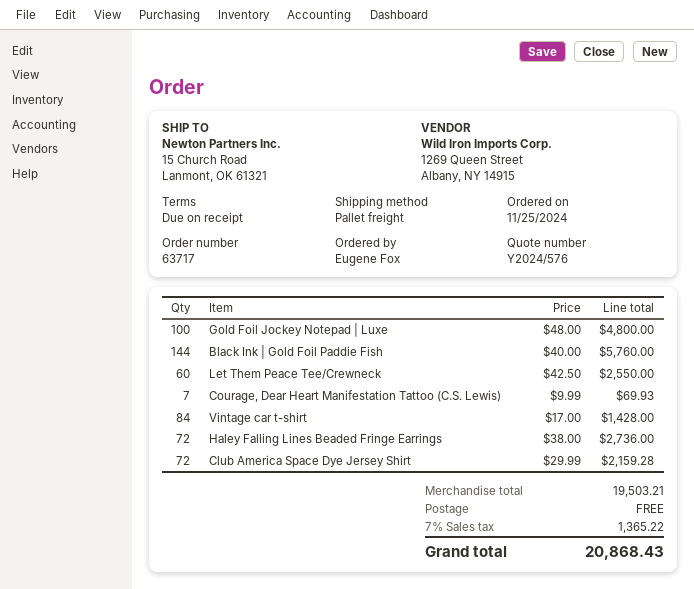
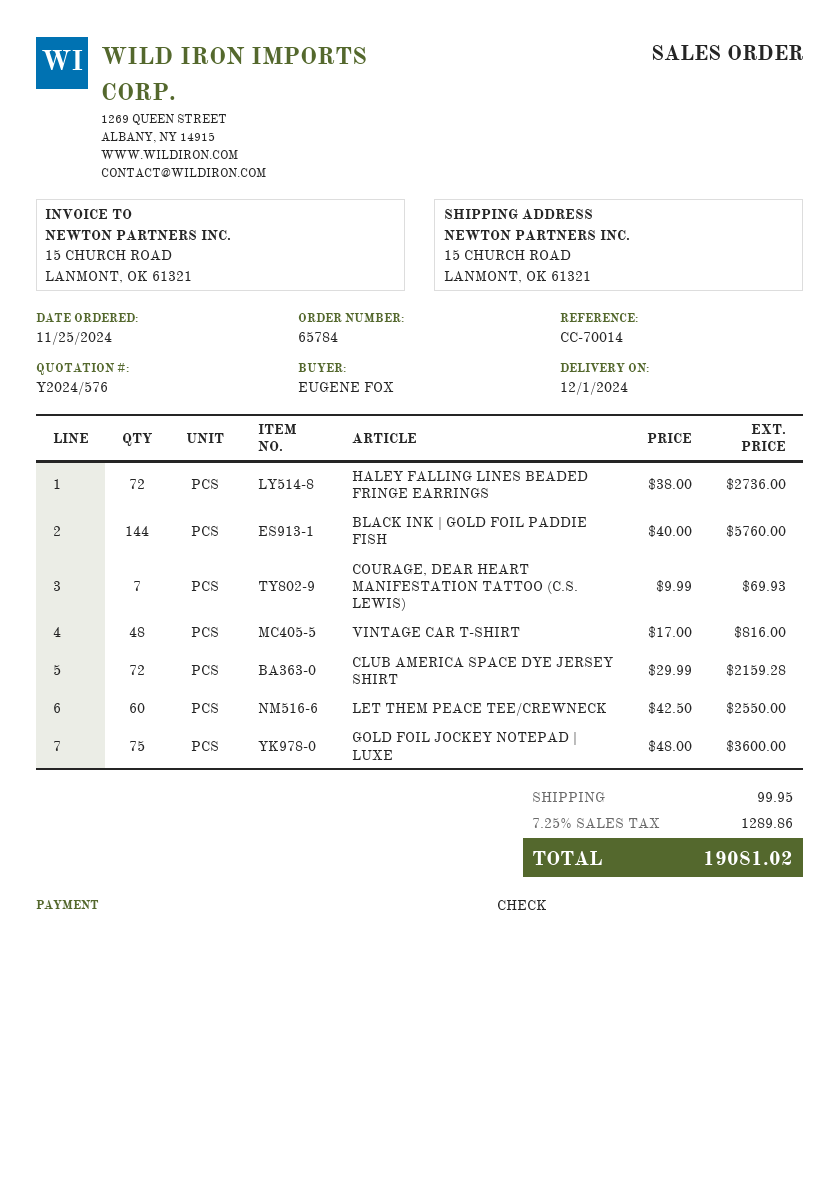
order number: 63717 -> 65784
Gold Foil Jockey Notepad | Luxe: 100 x 48.00 = 4800.00 -> 75 x 48.00 = 3600.00
Vintage car t-shirt: 84 x 17.00 = 1428.00 -> 48 x 17.00 = 816.00
shipping: 0.00 -> 99.95
tax: 7% = 1365.22 -> 7.25% = 1289.86
total: 20868.43 -> 19081.02

